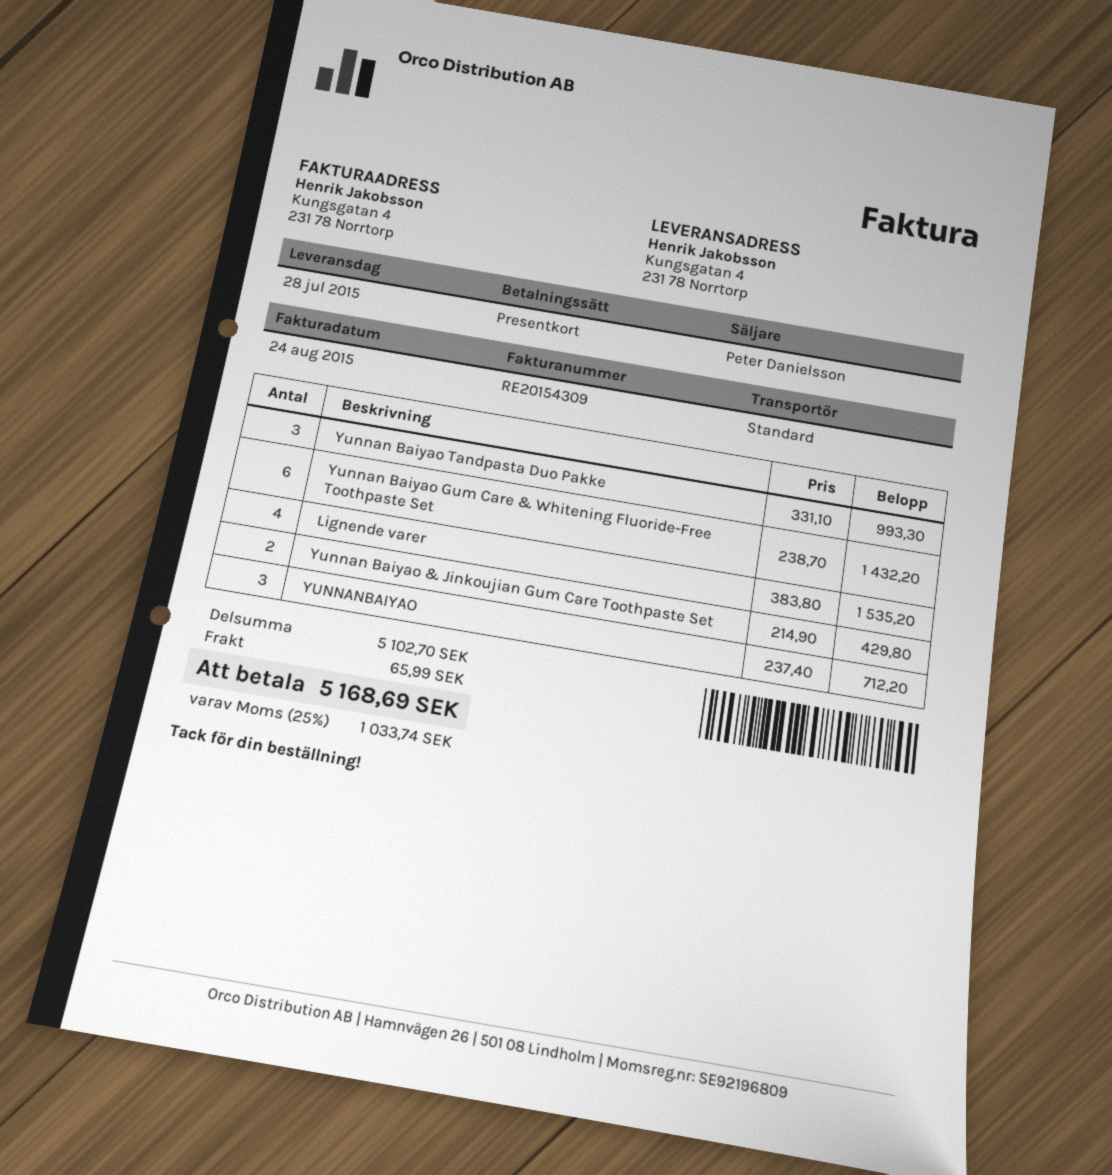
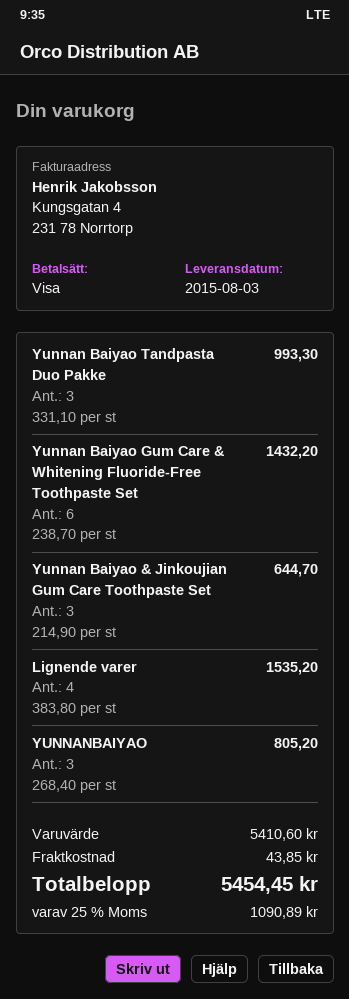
delivery date: 2015-07-28 -> 2015-08-03
payment method: gift card -> Visa
Yunnan Baiyao & Jinkoujian Gum Care Toothpaste Set: 2 x 214.90 = 429.80 -> 3 x 214.90 = 644.70
YUNNANBAIYAO: 3 x 237.40 = 712.20 -> 3 x 268.40 = 805.20
subtotal: 5102.70 -> 5410.60
shipping: 65.99 -> 43.85
tax: 25% = 1033.74 -> 25% = 1090.89
total: 5168.69 -> 5454.45

